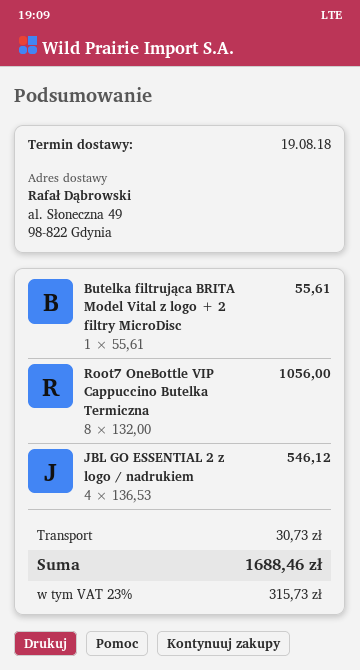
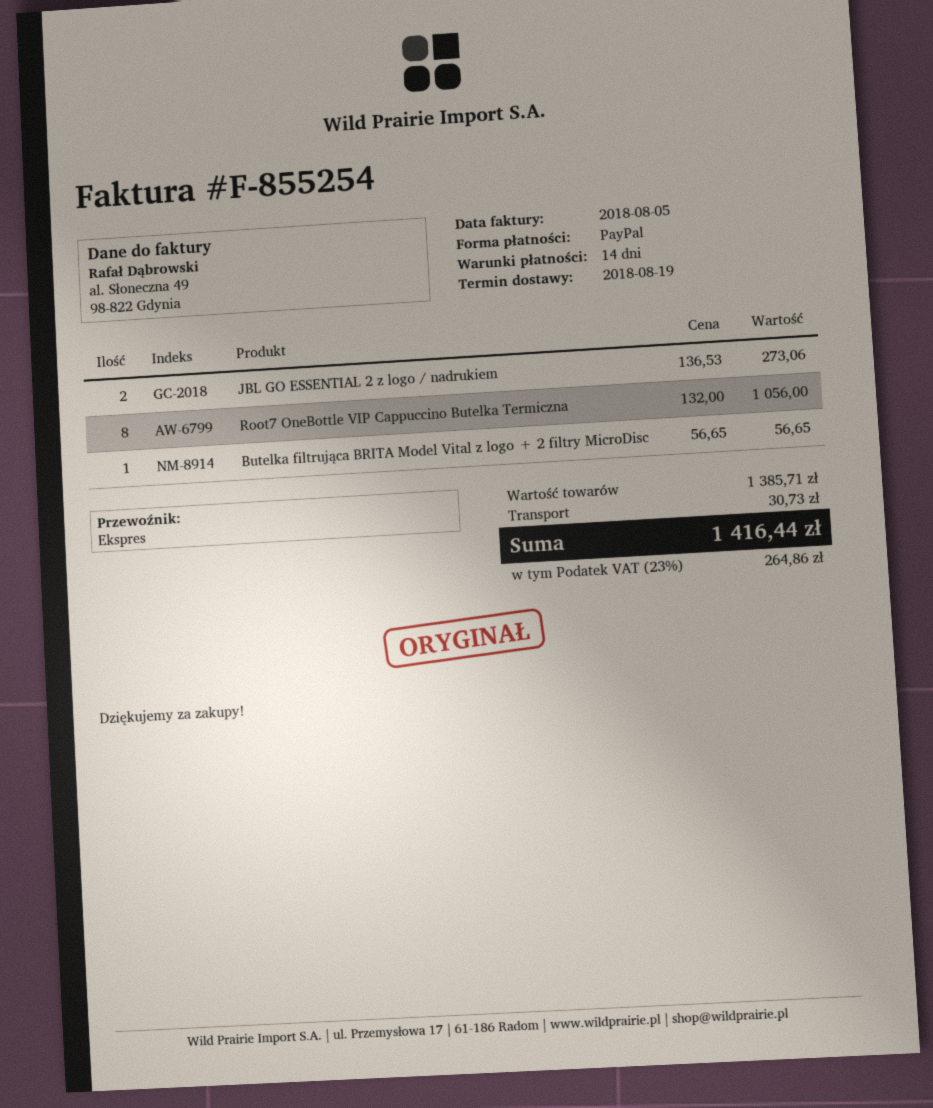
Butelka filtrująca BRITA Model Vital z logo + 2 filtry MicroDisc: 1 x 55.61 = 55.61 -> 1 x 56.65 = 56.65
JBL GO ESSENTIAL 2 z logo / nadrukiem: 4 x 136.53 = 546.12 -> 2 x 136.53 = 273.06
tax: 23% = 315.73 -> 23% = 264.86
total: 1688.46 -> 1416.44

